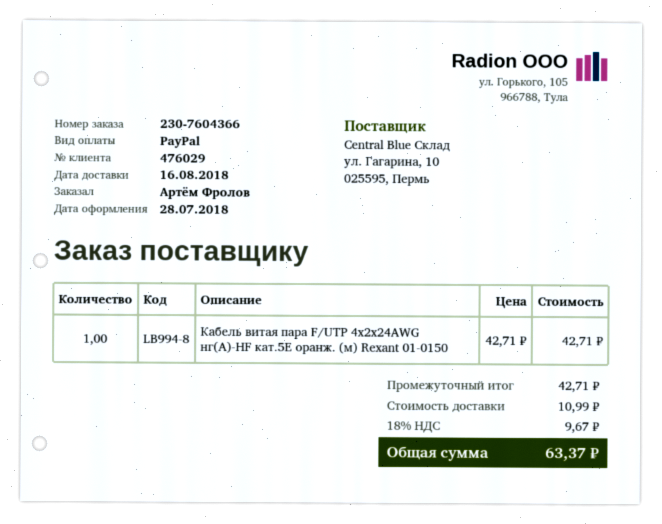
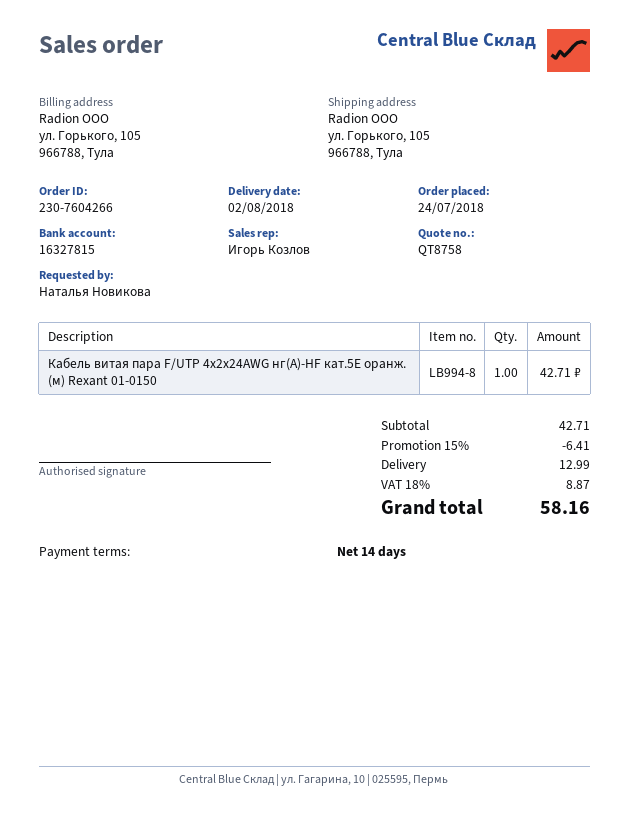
order number: 230-7604366 -> 230-7604266
order date: 2018-07-28 -> 2018-07-24
delivery date: 2018-08-16 -> 2018-08-02
ordered by: Артём Фролов -> Наталья Новикова
discount: none -> 15% = 6.41
shipping: 10.99 -> 12.99
tax: 18% = 9.67 -> 18% = 8.87
total: 63.37 -> 58.16

